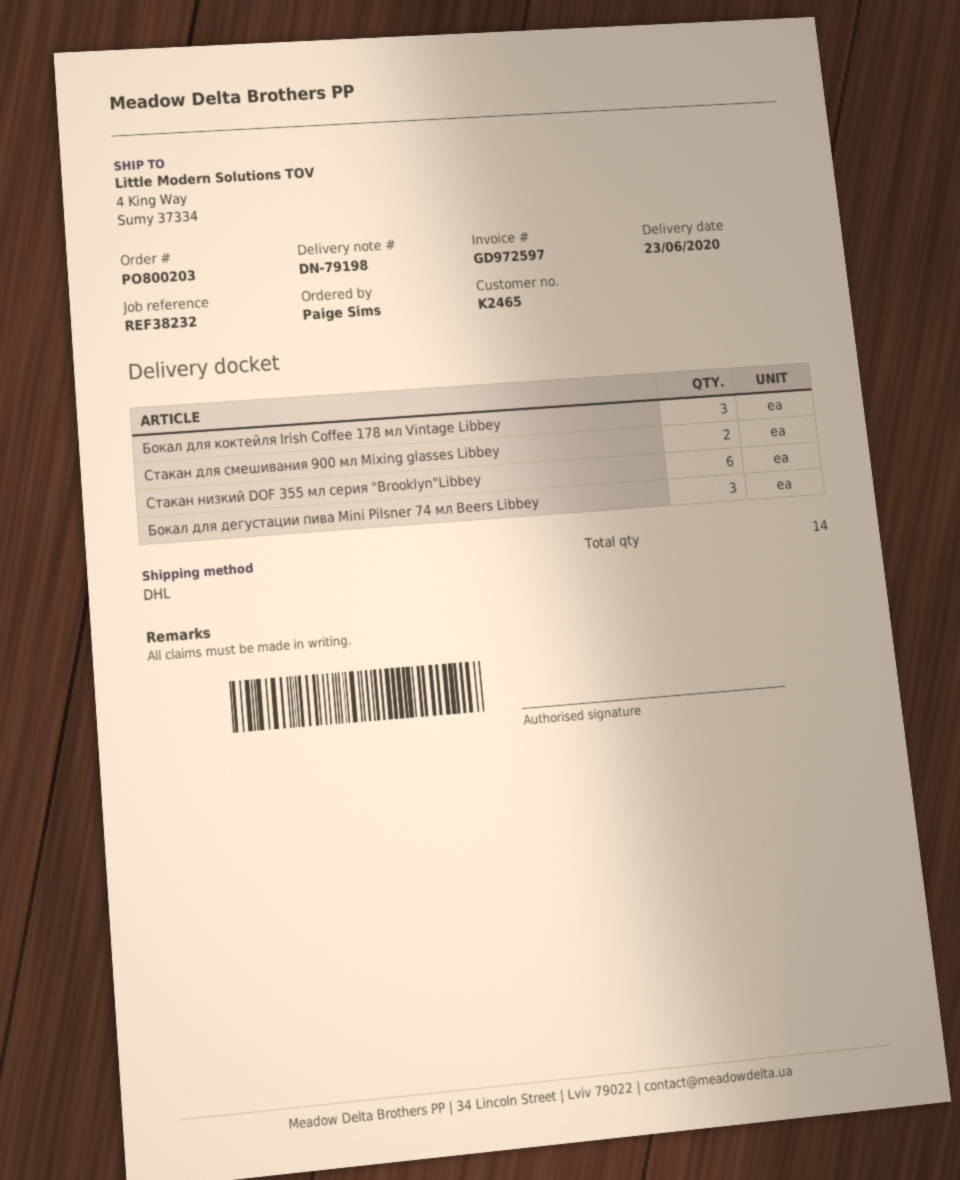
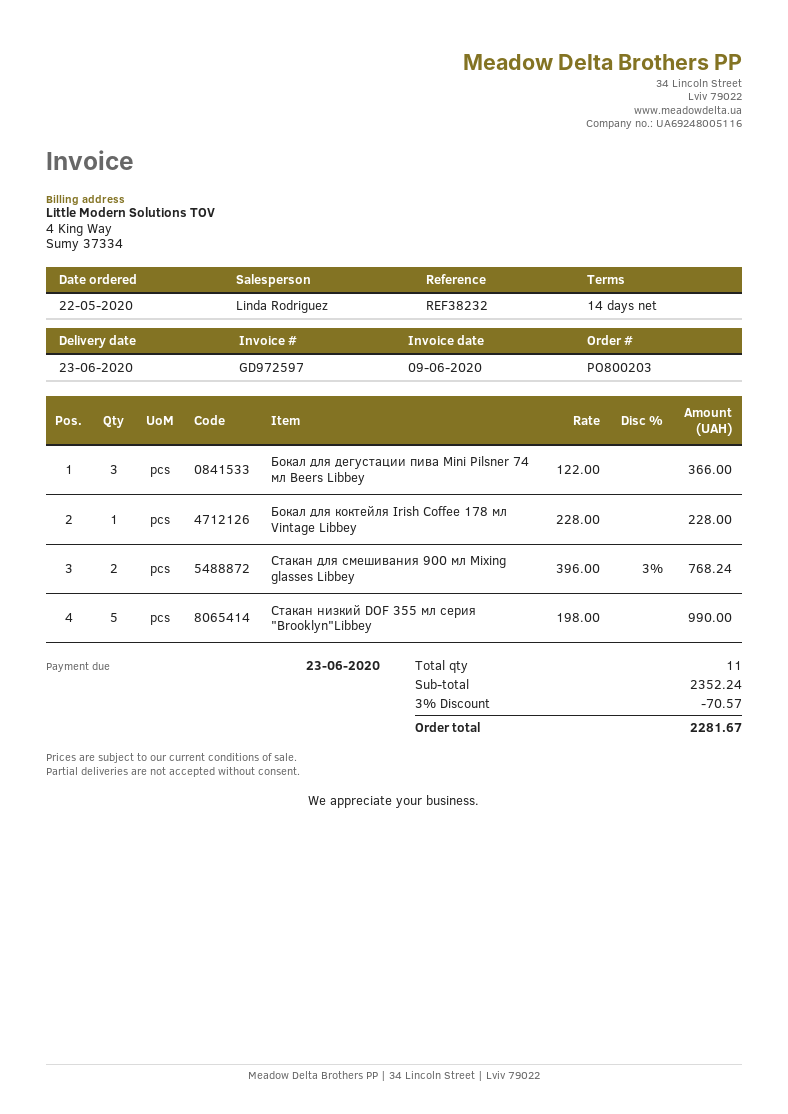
Бокал для коктейля Irish Coffee 178 мл Vintage Libbey: 3 -> 1
Стакан низкий DOF 355 мл серия "Brooklyn"Libbey: 6 -> 5
total quantity: 14 -> 11

